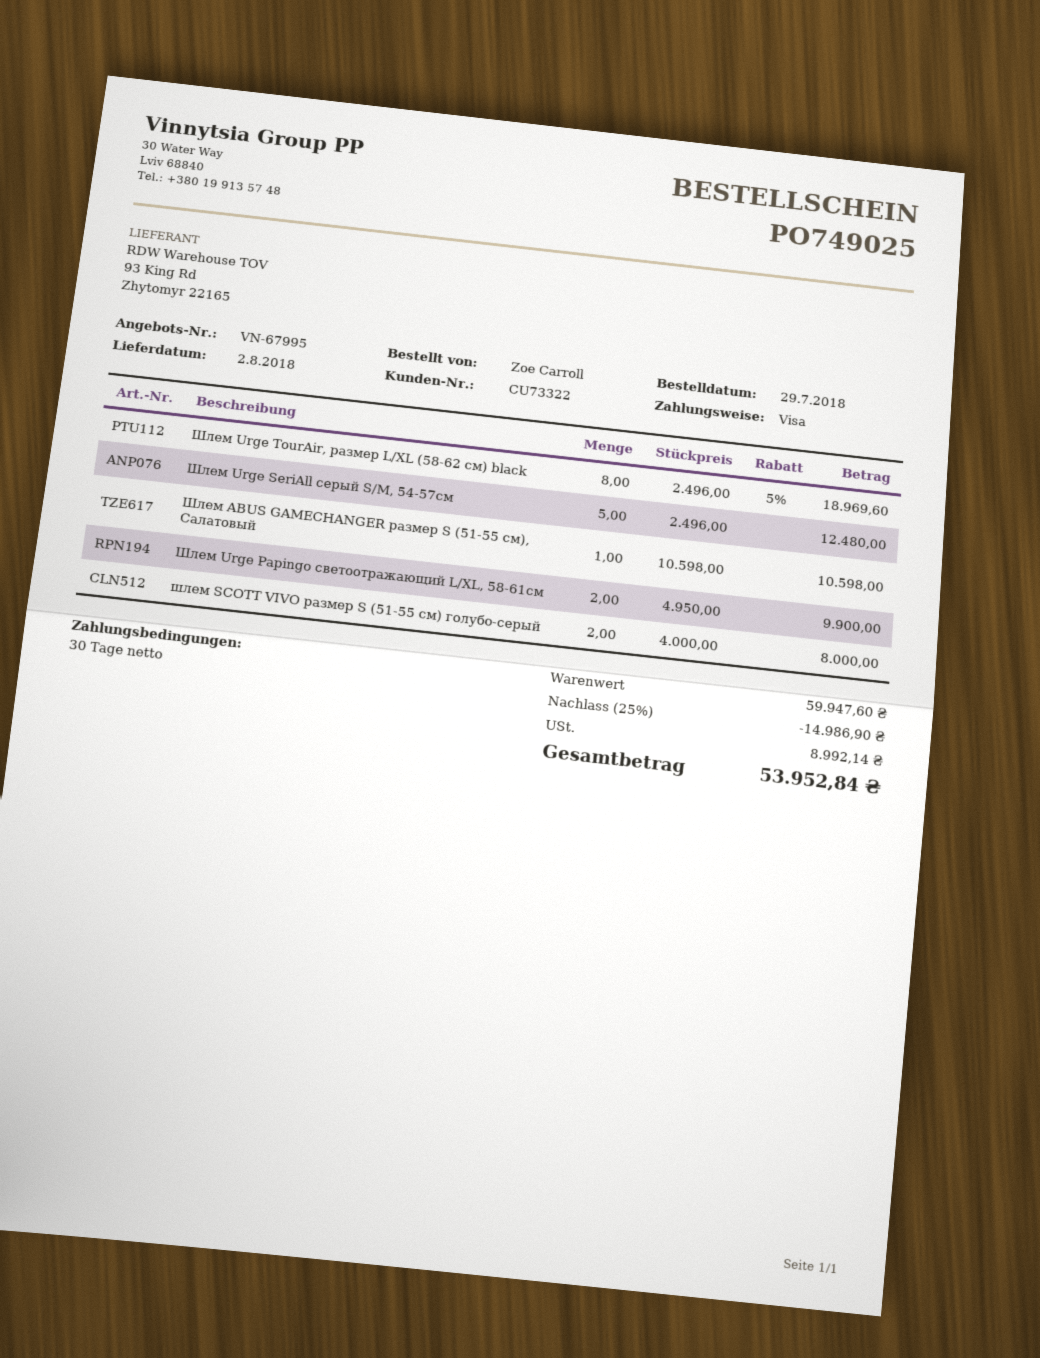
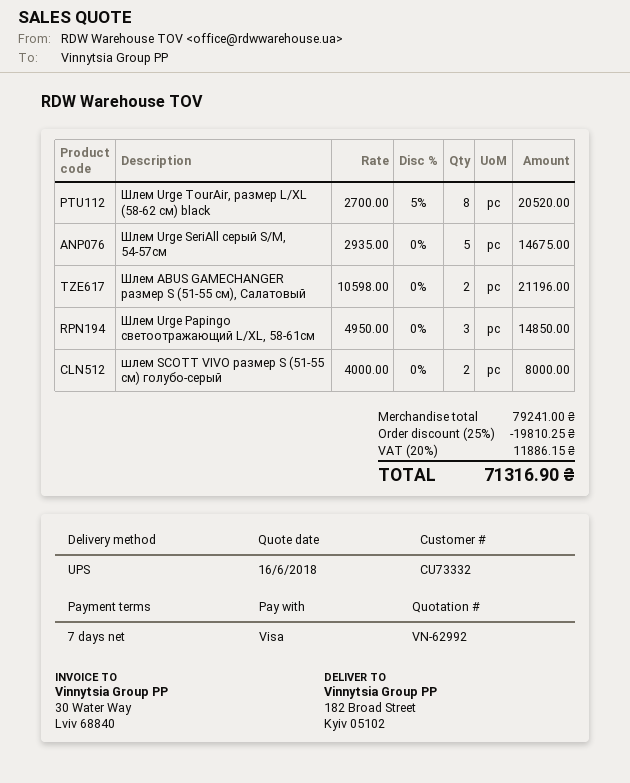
quote number: VN-67995 -> VN-62992
payment terms: 30 days -> 7 days
customer number: CU73322 -> CU73332
Шлем Urge TourAir, размер L/XL (58-62 см) black: 8 x 2496.00 - 5% = 18969.60 -> 8 x 2700.00 - 5% = 20520.00
Шлем Urge SeriAll серый S/M, 54-57см: 5 x 2496.00 = 12480.00 -> 5 x 2935.00 = 14675.00
Шлем ABUS GAMECHANGER размер S (51-55 см), Салатовый: 1 x 10598.00 = 10598.00 -> 2 x 10598.00 = 21196.00
Шлем Urge Papingo светоотражающий L/XL, 58-61см: 2 x 4950.00 = 9900.00 -> 3 x 4950.00 = 14850.00
subtotal: 59947.60 -> 79241.00
discount: 25% = 14986.90 -> 25% = 19810.25
tax: 8992.14 -> 11886.15
total: 53952.84 -> 71316.90

